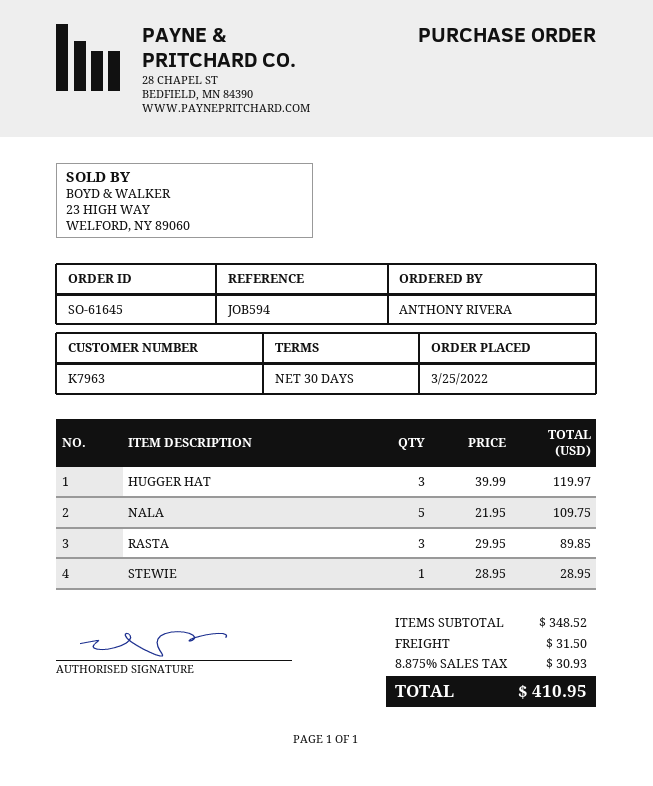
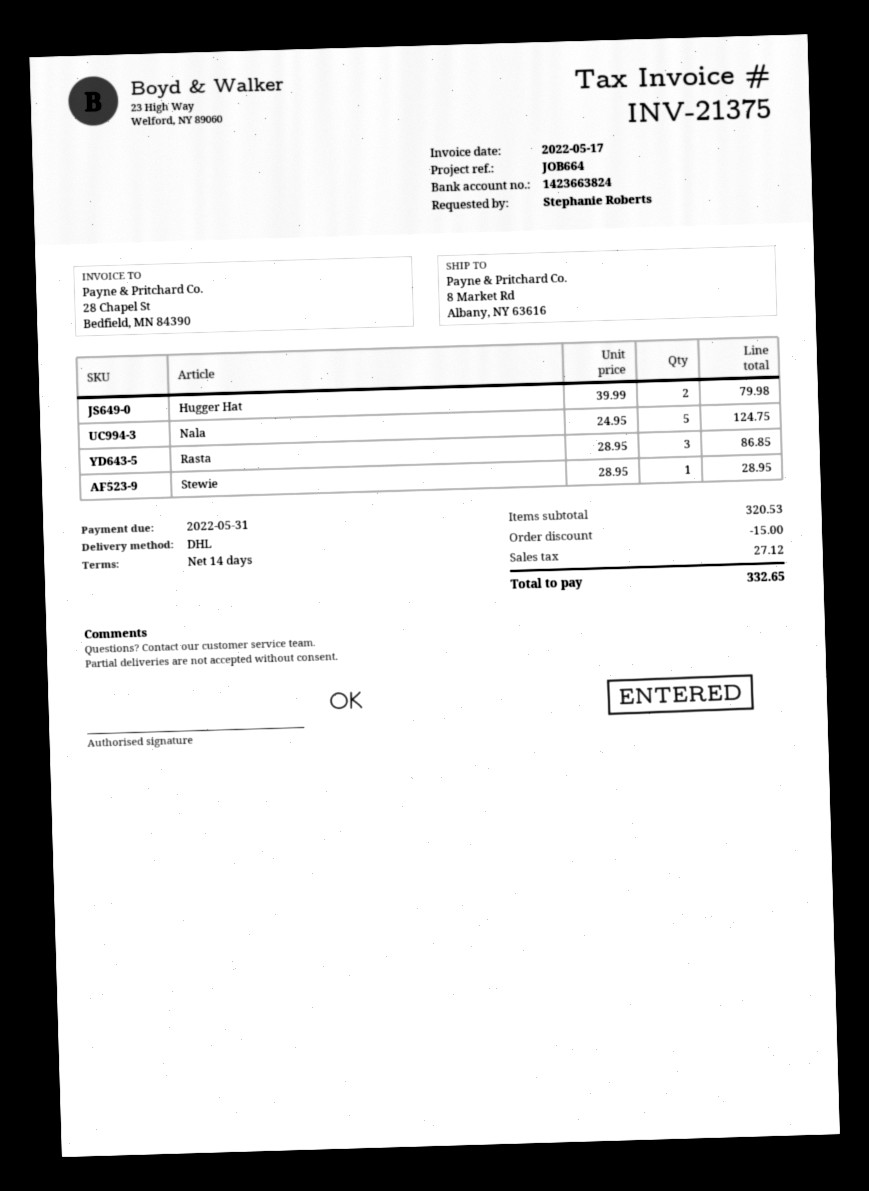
payment terms: 30 days -> 14 days
reference: JOB594 -> JOB664
ordered by: ANTHONY RIVERA -> Stephanie Roberts
HUGGER HAT: 3 x 39.99 = 119.97 -> 2 x 39.99 = 79.98
NALA: 5 x 21.95 = 109.75 -> 5 x 24.95 = 124.75
RASTA: 3 x 29.95 = 89.85 -> 3 x 28.95 = 86.85
subtotal: 348.52 -> 320.53
discount: none -> 15.00
shipping: 31.50 -> none
tax: 30.93 -> 27.12
total: 410.95 -> 332.65

